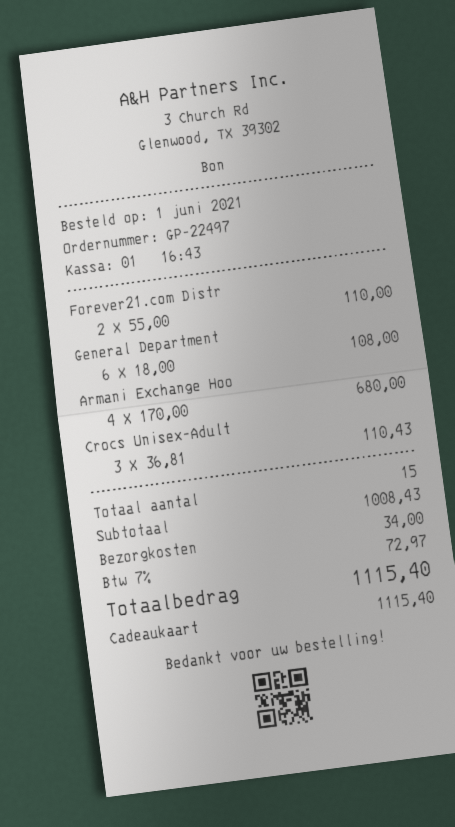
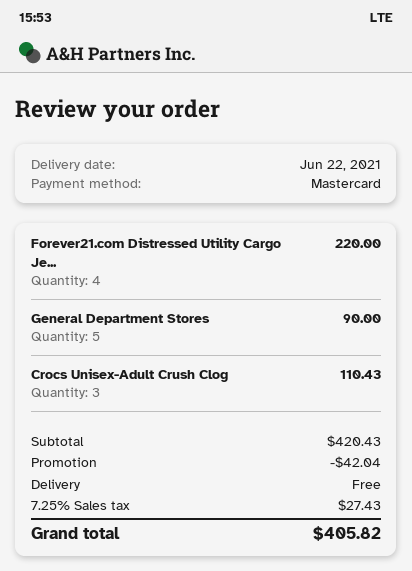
payment method: gift card -> Mastercard
Forever21.com Distr: 2 for 110.00 -> 4 for 220.00
General Department: 6 for 108.00 -> 5 for 90.00
Armani Exchange Hoo: 4 for 680.00 -> none
subtotal: 1008.43 -> 420.43
discount: none -> 42.04
shipping: 34.00 -> 0.00
tax: 7% = 72.97 -> 7.25% = 27.43
total: 1115.40 -> 405.82

